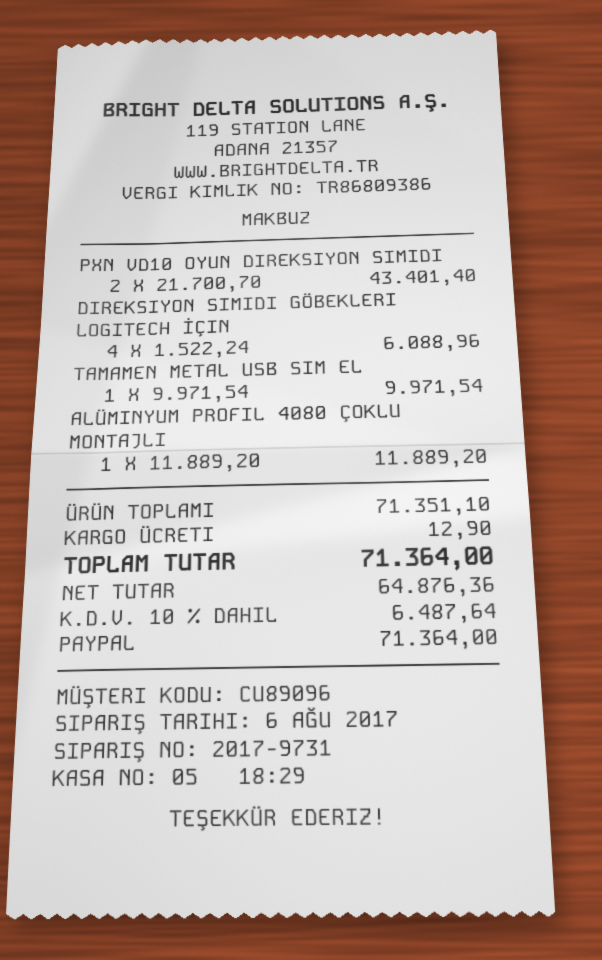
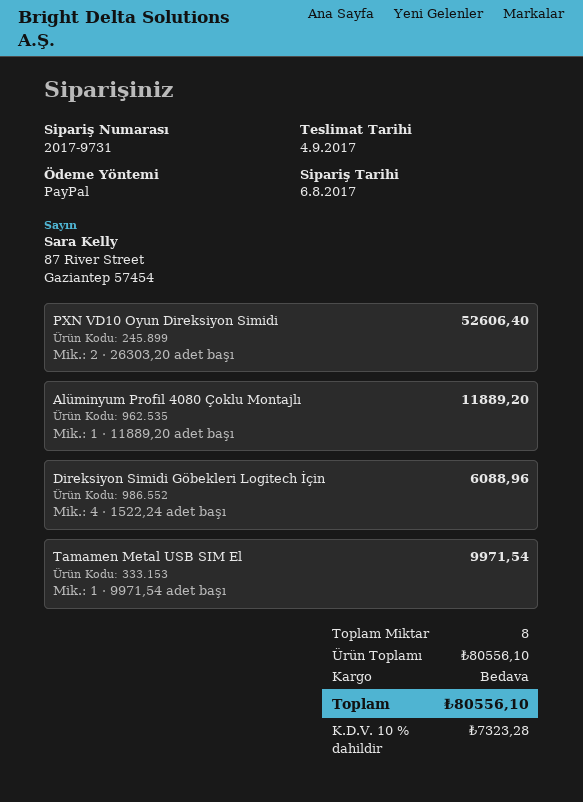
PXN VD10 OYUN DIREKSIYON SIMIDI: 2 x 21700.70 = 43401.40 -> 2 x 26303.20 = 52606.40
subtotal: 71351.10 -> 80556.10
shipping: 12.90 -> 0.00
tax: 10% = 6487.64 -> 10% = 7323.28
total: 71364.00 -> 80556.10

